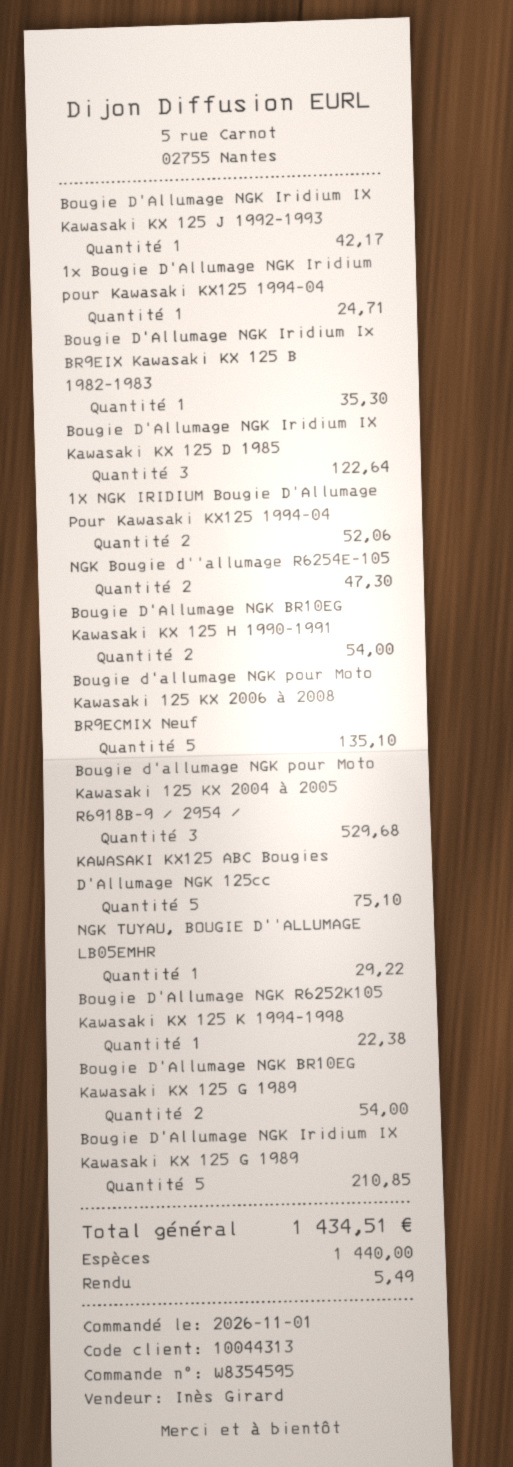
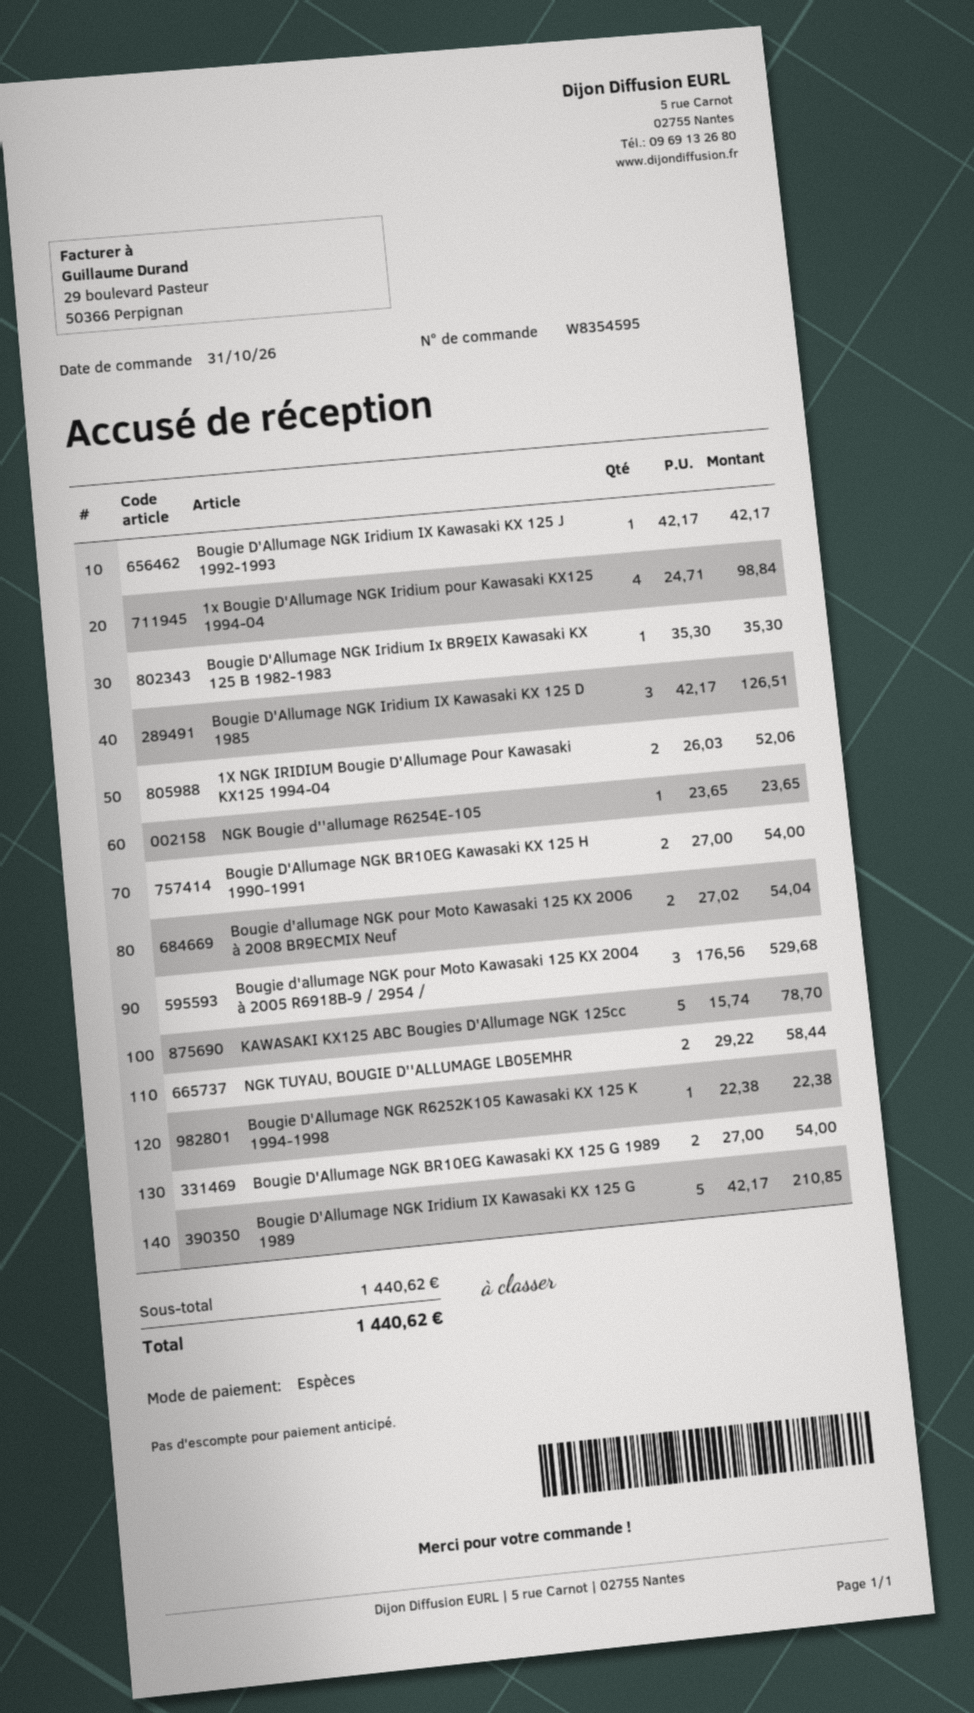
order date: 2026-11-01 -> 2026-10-31
1x Bougie D'Allumage NGK Iridium pour Kawasaki KX125 1994-04: 1 for 24.71 -> 4 for 98.84
Bougie D'Allumage NGK Iridium IX Kawasaki KX 125 D 1985: 3 for 122.64 -> 3 for 126.51
NGK Bougie d''allumage R6254E-105: 2 for 47.30 -> 1 for 23.65
Bougie d'allumage NGK pour Moto Kawasaki 125 KX 2006 à 2008 BR9ECMIX Neuf: 5 for 135.10 -> 2 for 54.04
KAWASAKI KX125 ABC Bougies D'Allumage NGK 125cc: 5 for 75.10 -> 5 for 78.70
NGK TUYAU, BOUGIE D''ALLUMAGE LB05EMHR: 1 for 29.22 -> 2 for 58.44
total: 1434.51 -> 1440.62

